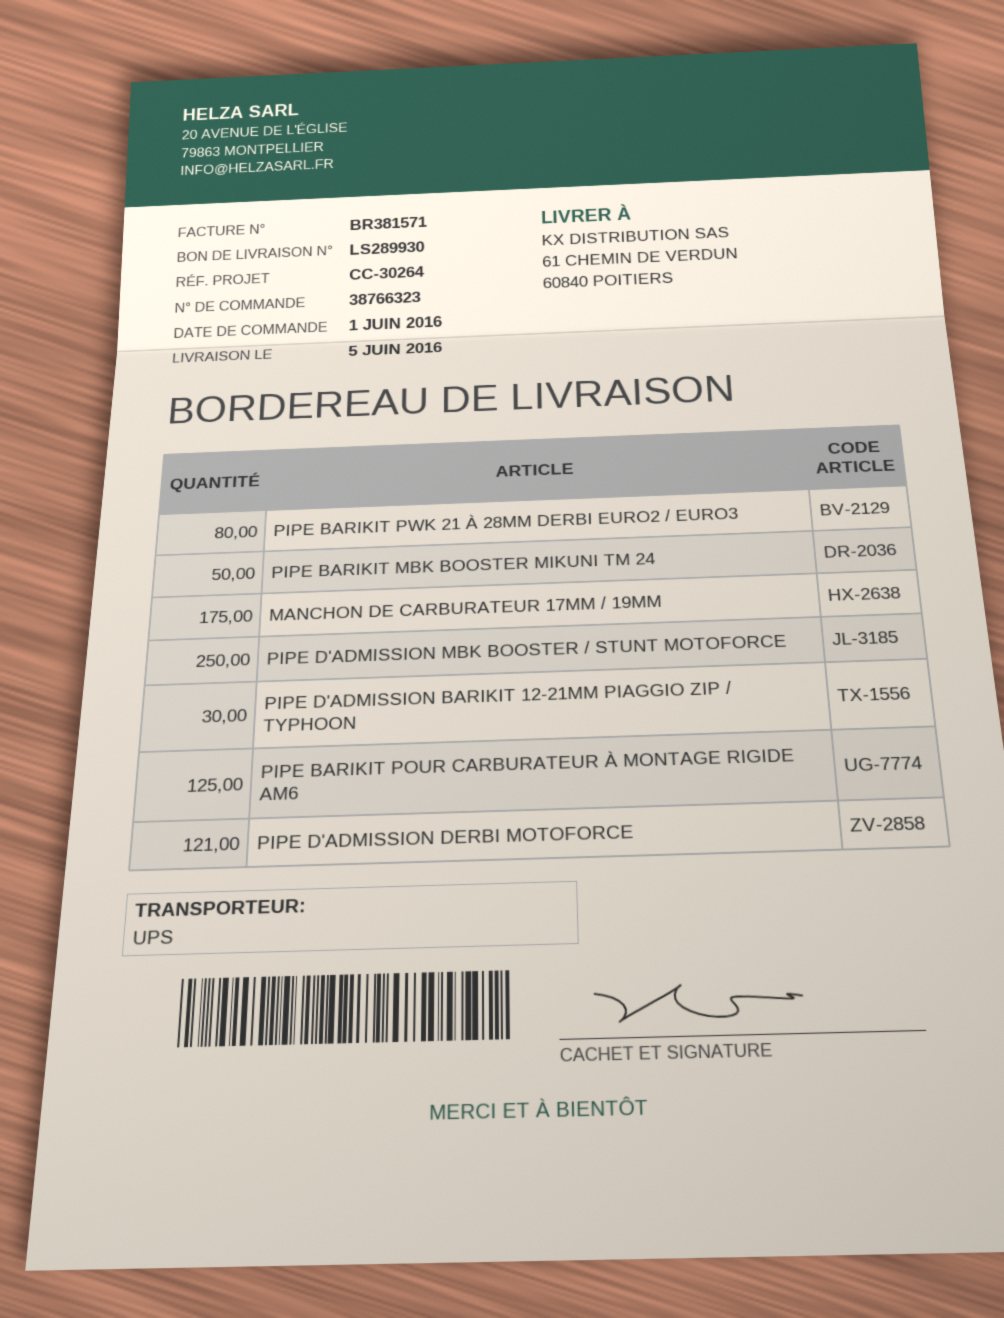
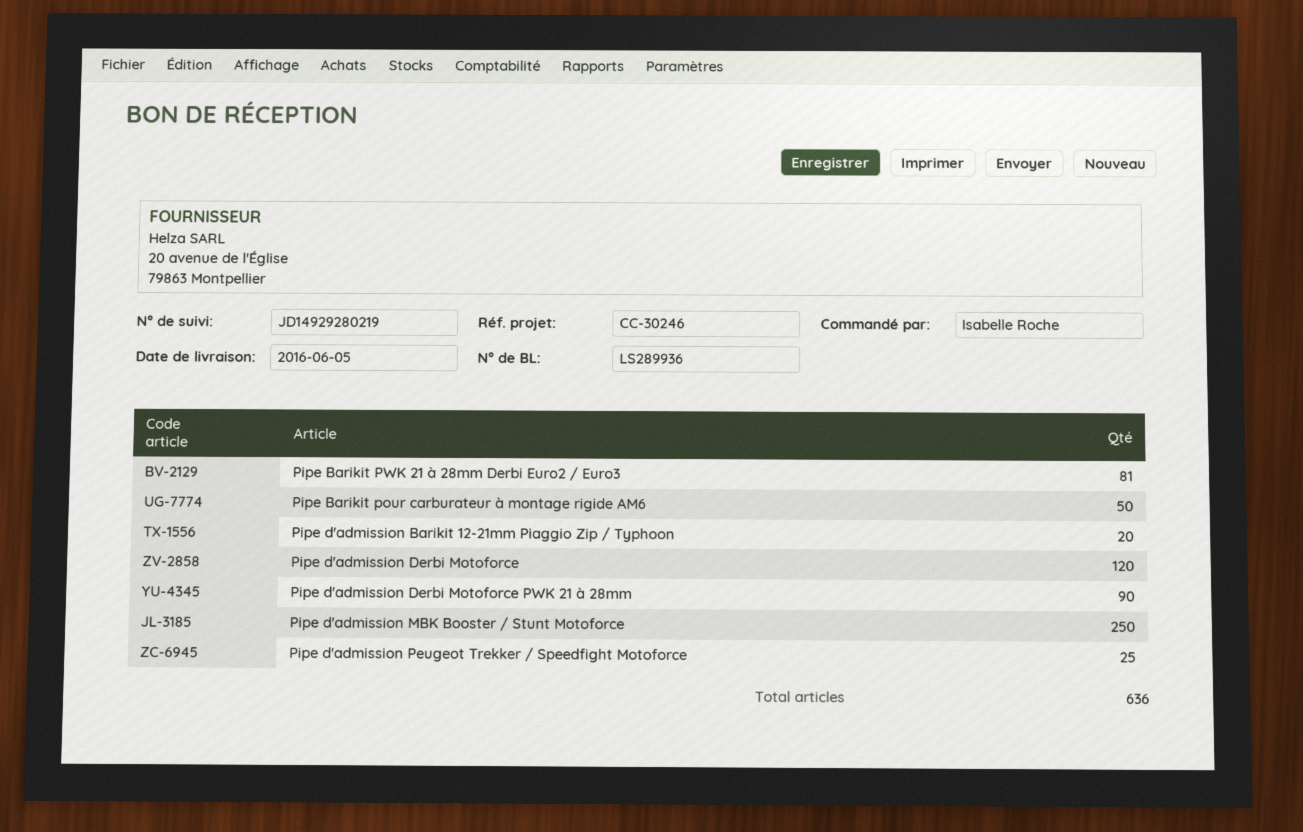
delivery note number: LS289930 -> LS289936
reference: CC-30264 -> CC-30246
PIPE BARIKIT PWK 21 À 28MM DERBI EURO2 / EURO3: 80 -> 81
PIPE BARIKIT MBK BOOSTER MIKUNI TM 24: 50 -> none
MANCHON DE CARBURATEUR 17MM / 19MM: 175 -> none
PIPE D'ADMISSION BARIKIT 12-21MM PIAGGIO ZIP / TYPHOON: 30 -> 20
PIPE BARIKIT POUR CARBURATEUR À MONTAGE RIGIDE AM6: 125 -> 50
PIPE D'ADMISSION DERBI MOTOFORCE: 121 -> 120
Pipe d'admission Derbi Motoforce PWK 21 à 28mm: none -> 90
Pipe d'admission Peugeot Trekker / Speedfight Motoforce: none -> 25

